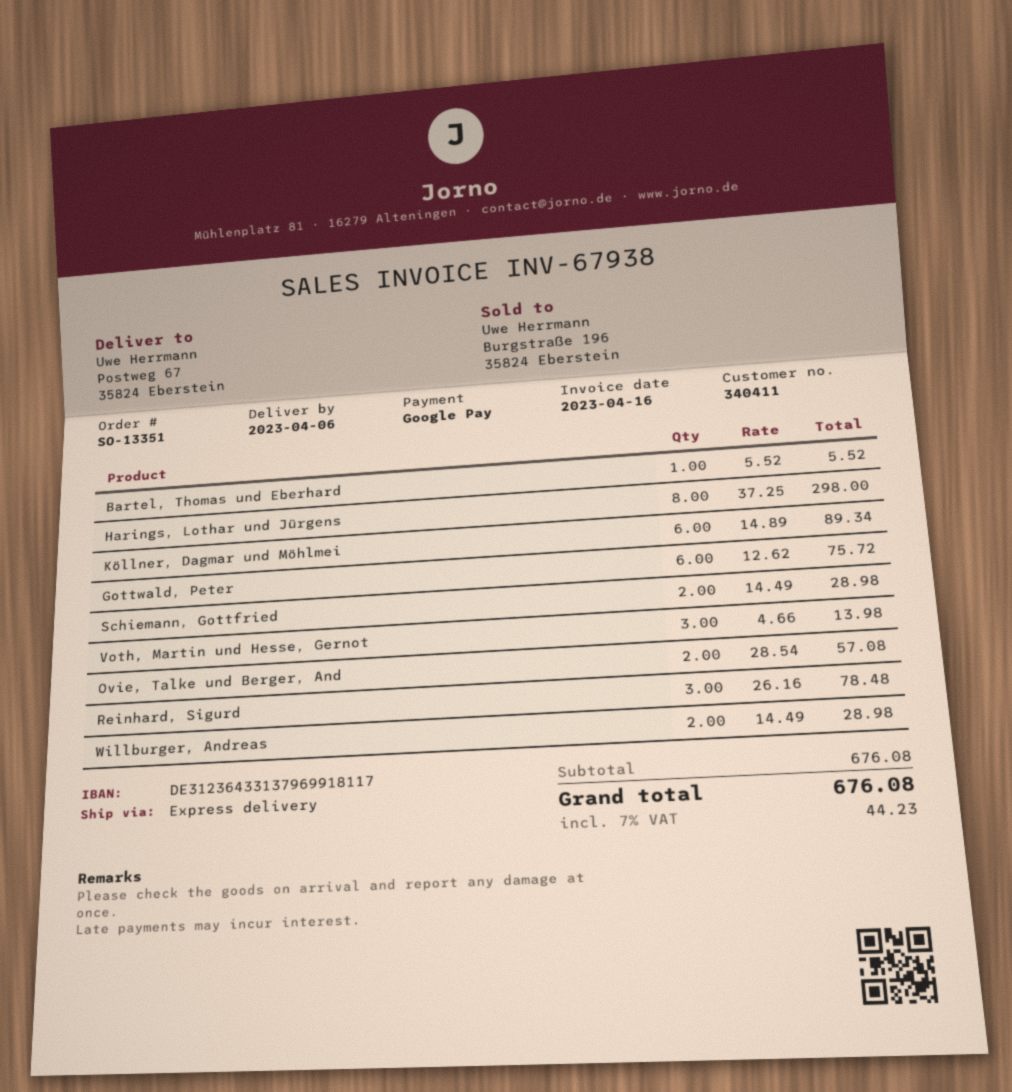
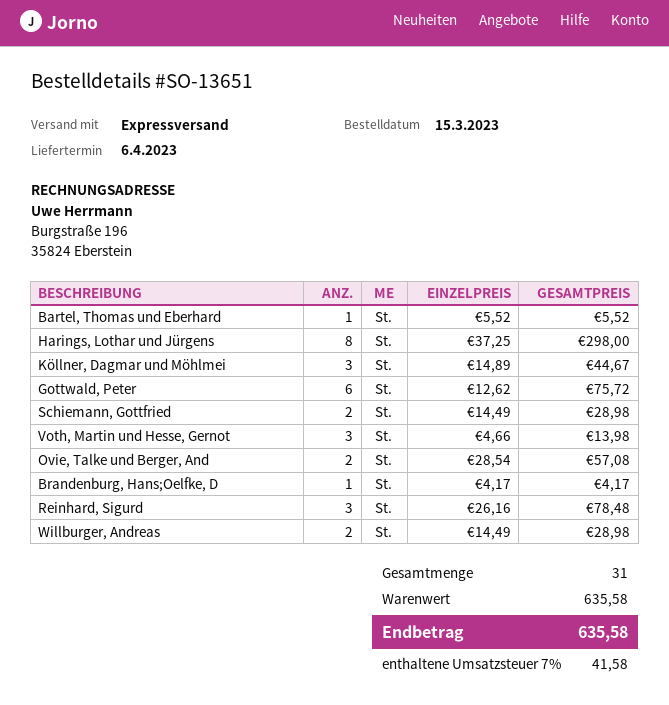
order number: SO-13351 -> SO-13651
Köllner, Dagmar und Möhlmei: 6 x 14.89 = 89.34 -> 3 x 14.89 = 44.67
Brandenburg, Hans;Oelfke, D: none -> 1 x 4.17 = 4.17
subtotal: 676.08 -> 635.58
tax: 7% = 44.23 -> 7% = 41.58
total: 676.08 -> 635.58

